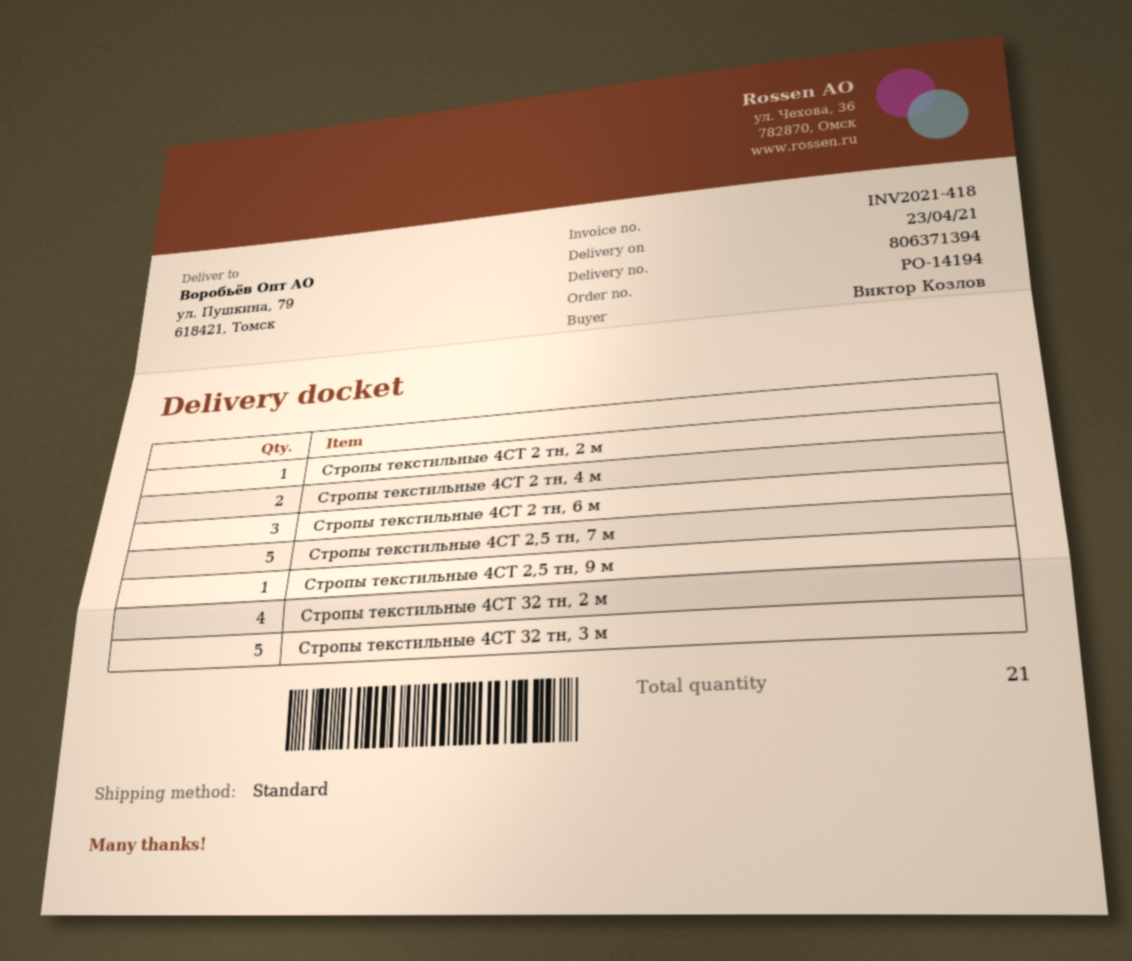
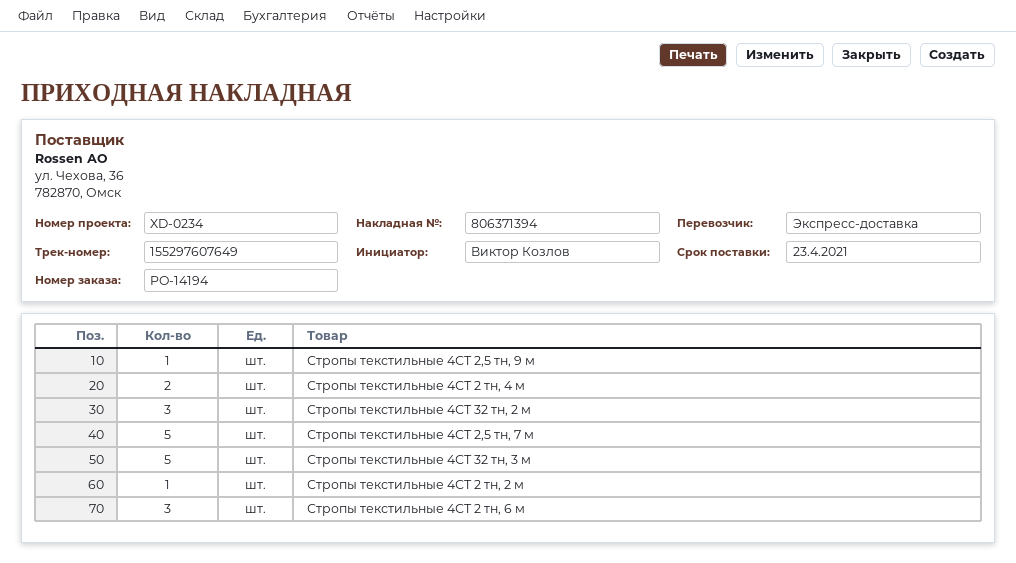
shipping method: standard -> express
Стропы текстильные 4СТ 32 тн, 2 м: 4 -> 3

